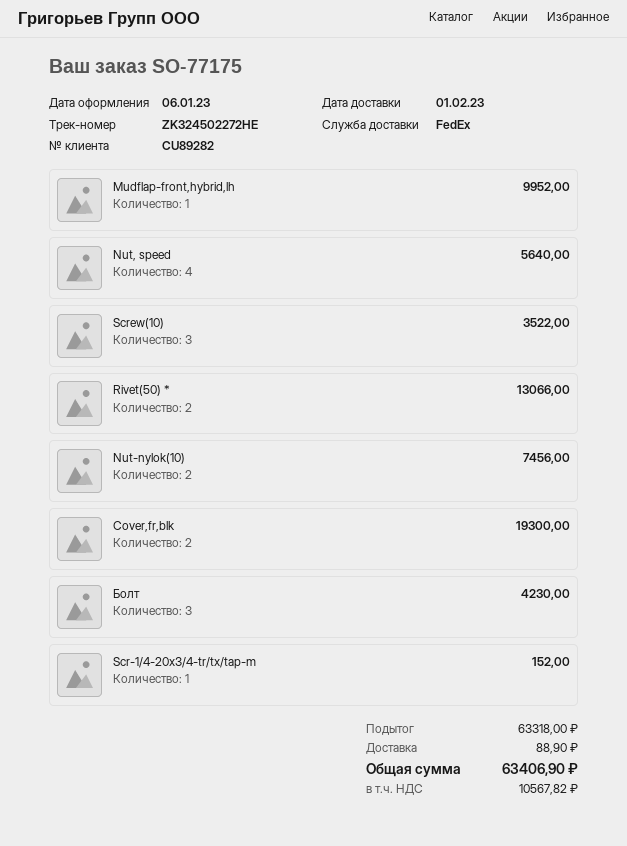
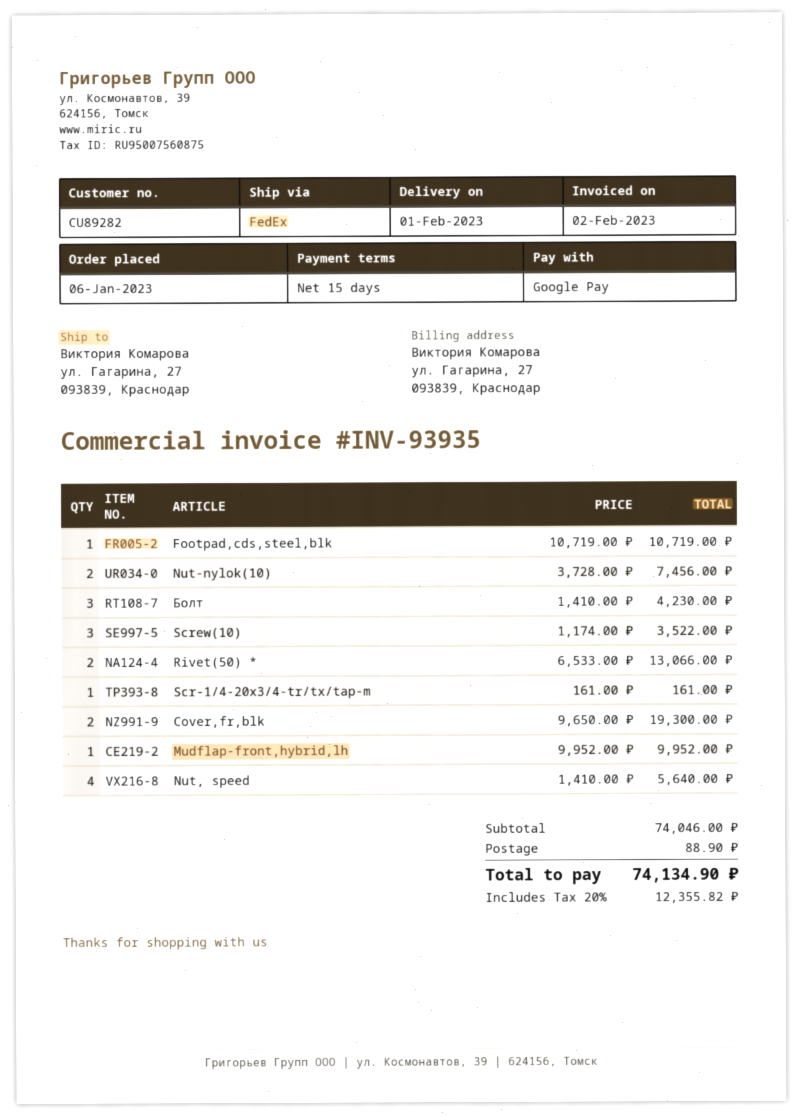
Scr-1/4-20x3/4-tr/tx/tap-m: 1 for 152.00 -> 1 for 161.00
Footpad,cds,steel,blk: none -> 1 for 10719.00
subtotal: 63318.00 -> 74046.00
tax: 10567.82 -> 12355.82
total: 63406.90 -> 74134.90

